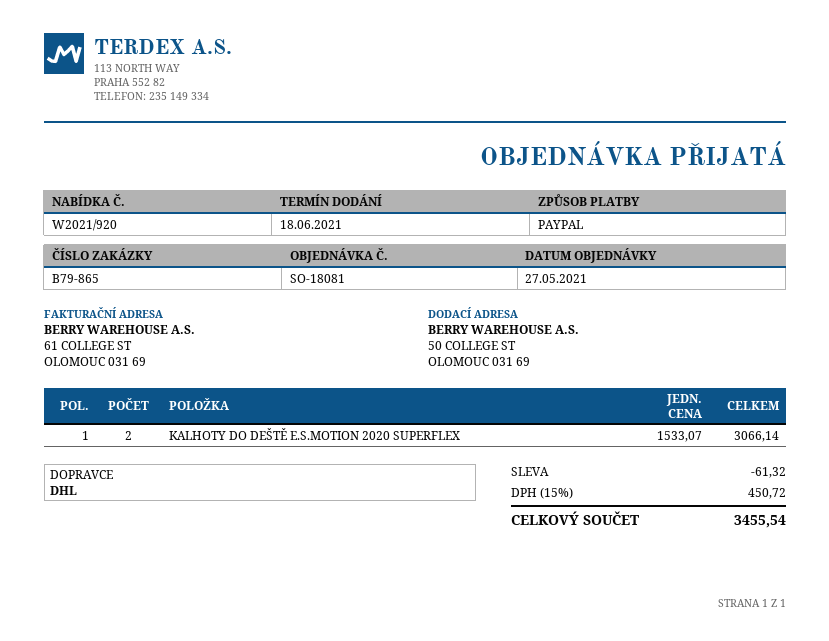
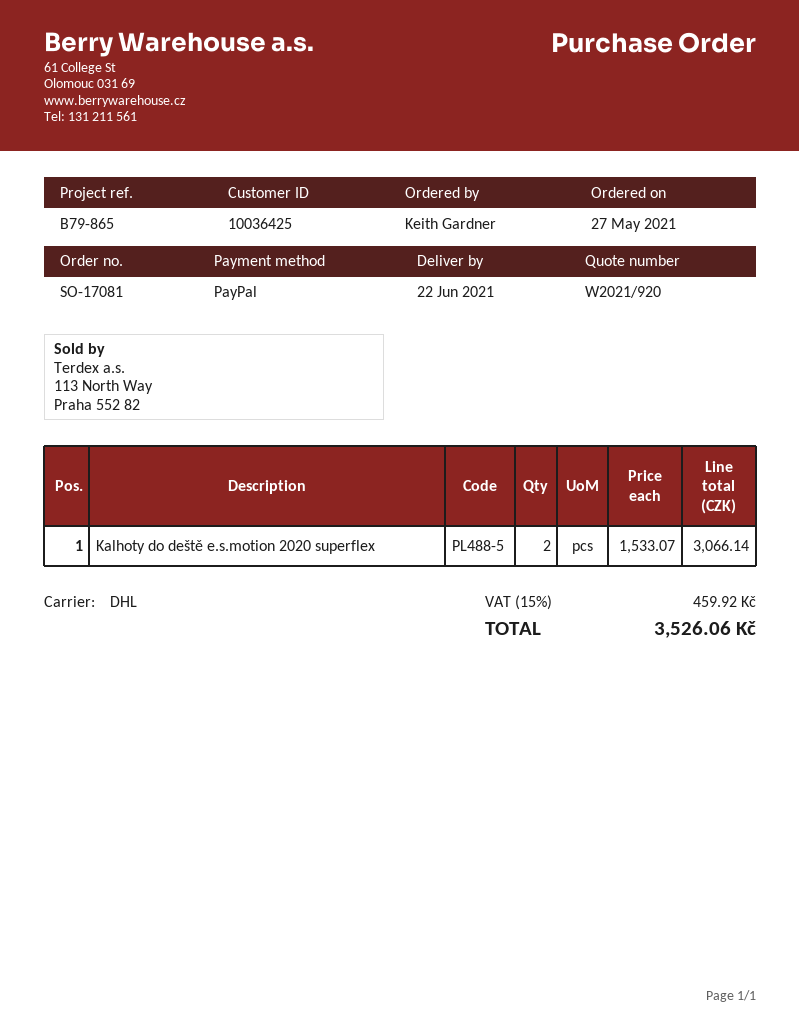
order number: SO-18081 -> SO-17081
delivery date: 2021-06-18 -> 2021-06-22
discount: 61.32 -> none
tax: 15% = 450.72 -> 15% = 459.92
total: 3455.54 -> 3526.06

